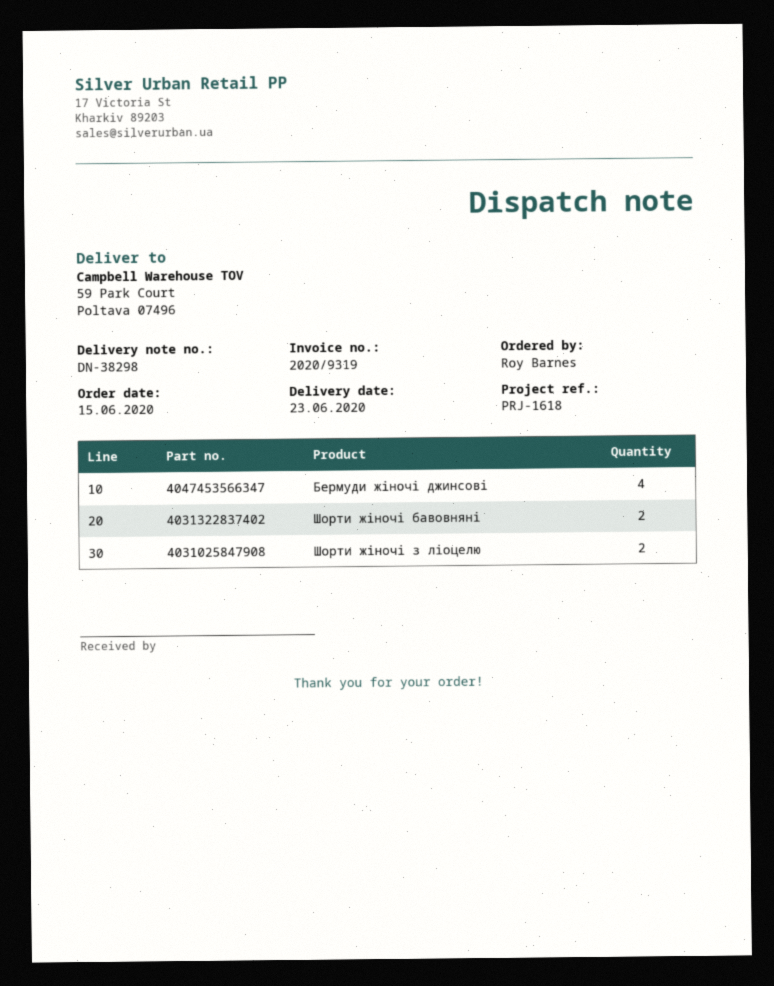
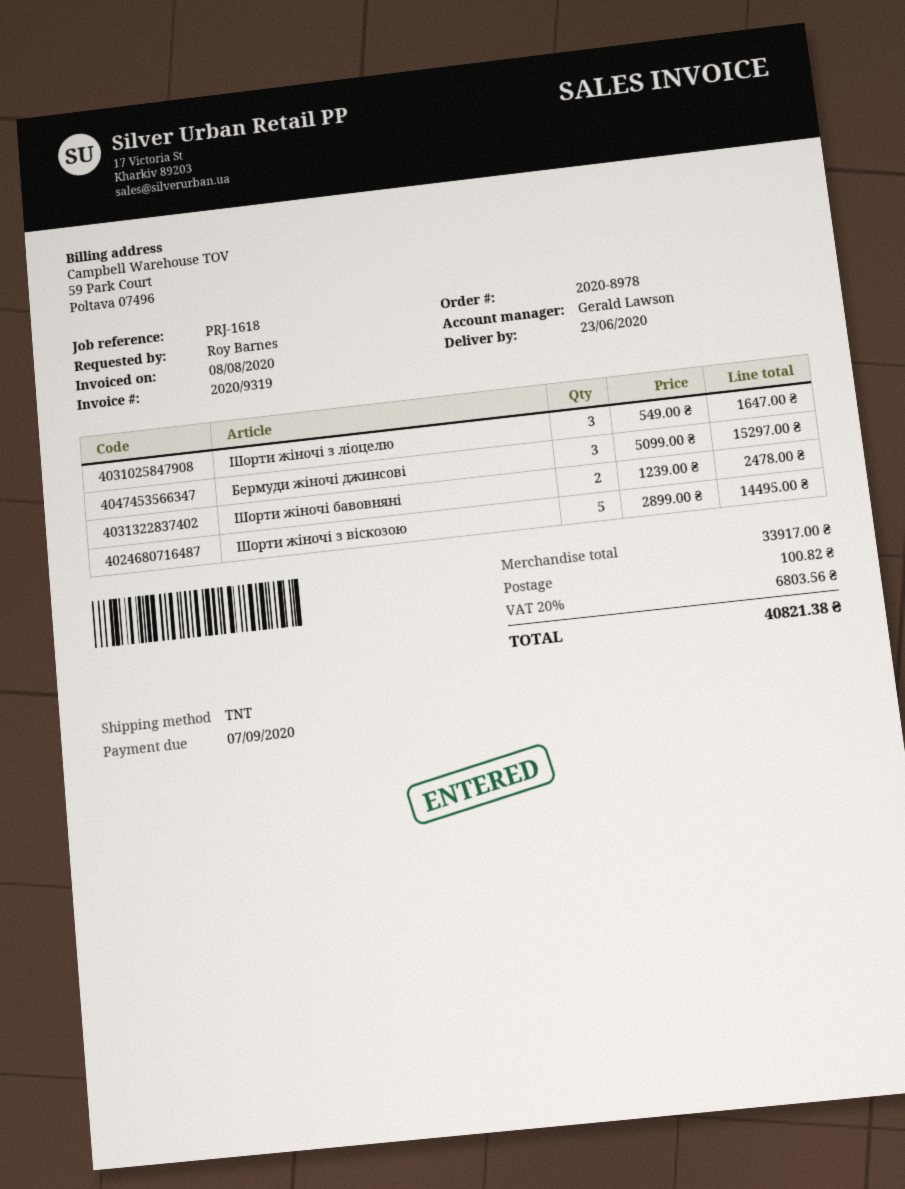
Бермуди жіночі джинсові: 4 -> 3
Шорти жіночі з ліоцелю: 2 -> 3
Шорти жіночі з віскозою: none -> 5

